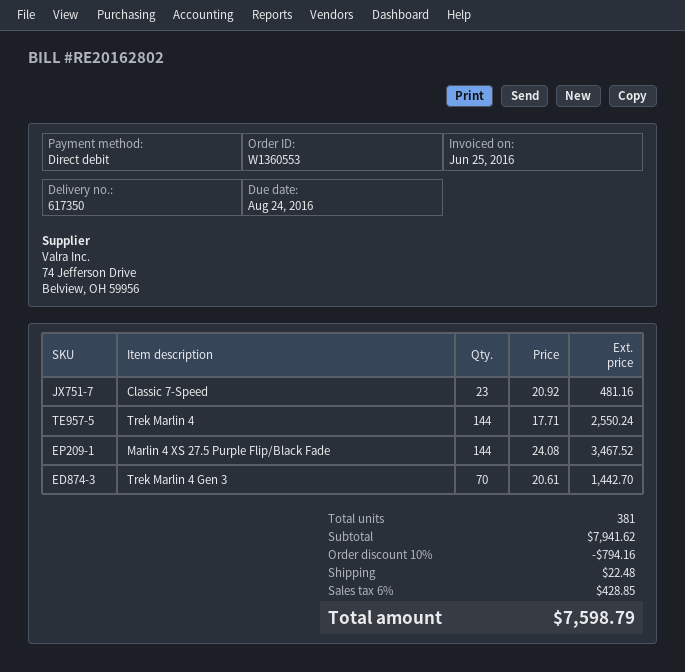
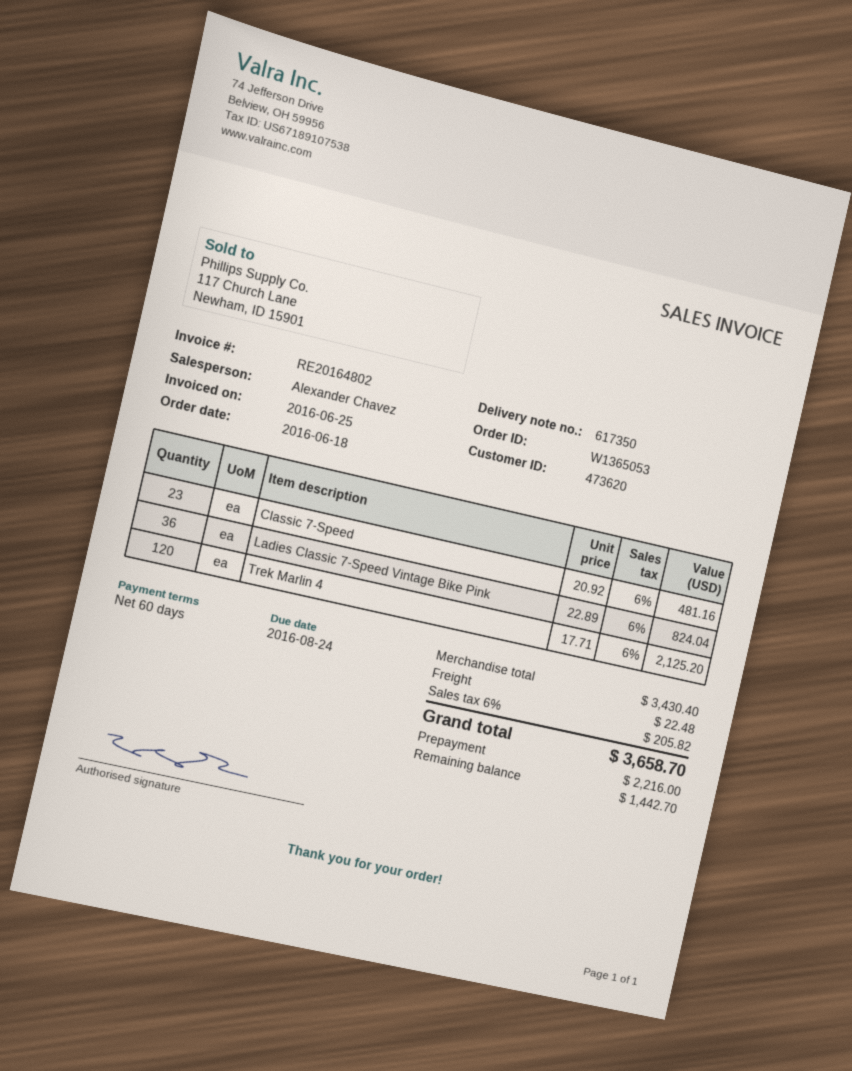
order number: W1360553 -> W1365053
invoice number: RE20162802 -> RE20164802
Trek Marlin 4: 144 x 17.71 = 2550.24 -> 120 x 17.71 = 2125.20
Marlin 4 XS 27.5 Purple Flip/Black Fade: 144 x 24.08 = 3467.52 -> none
Trek Marlin 4 Gen 3: 70 x 20.61 = 1442.70 -> none
Ladies Classic 7-Speed Vintage Bike Pink: none -> 36 x 22.89 = 824.04
subtotal: 7941.62 -> 3430.40
discount: 10% = 794.16 -> none
tax: 6% = 428.85 -> 6% = 205.82
total: 7598.79 -> 3658.70

